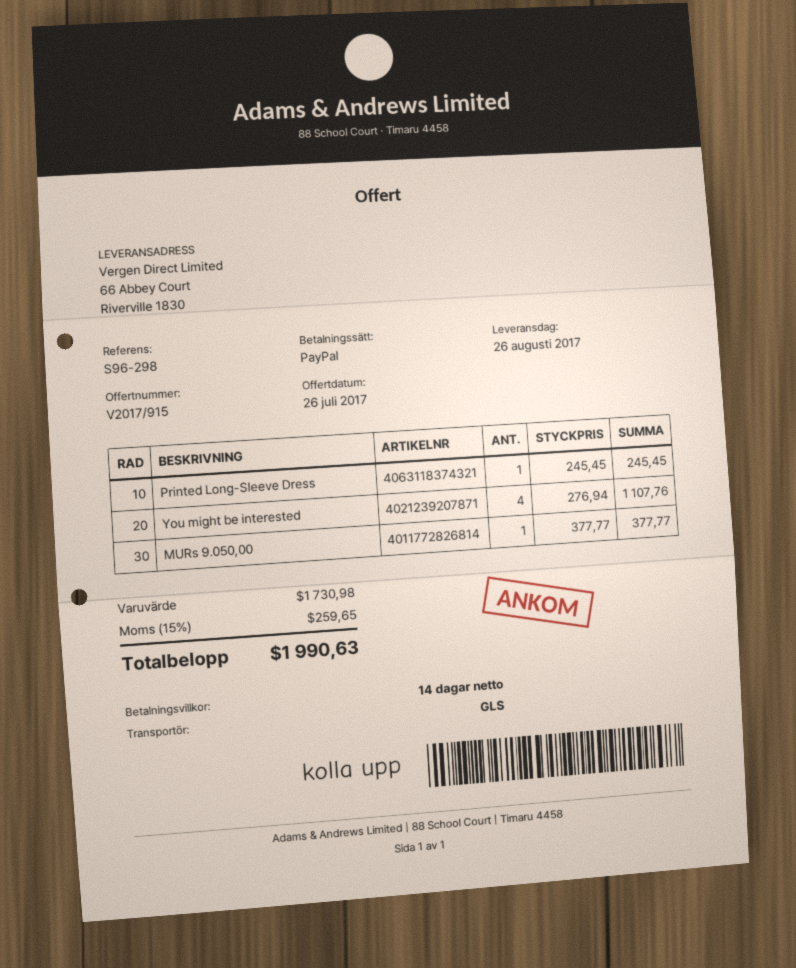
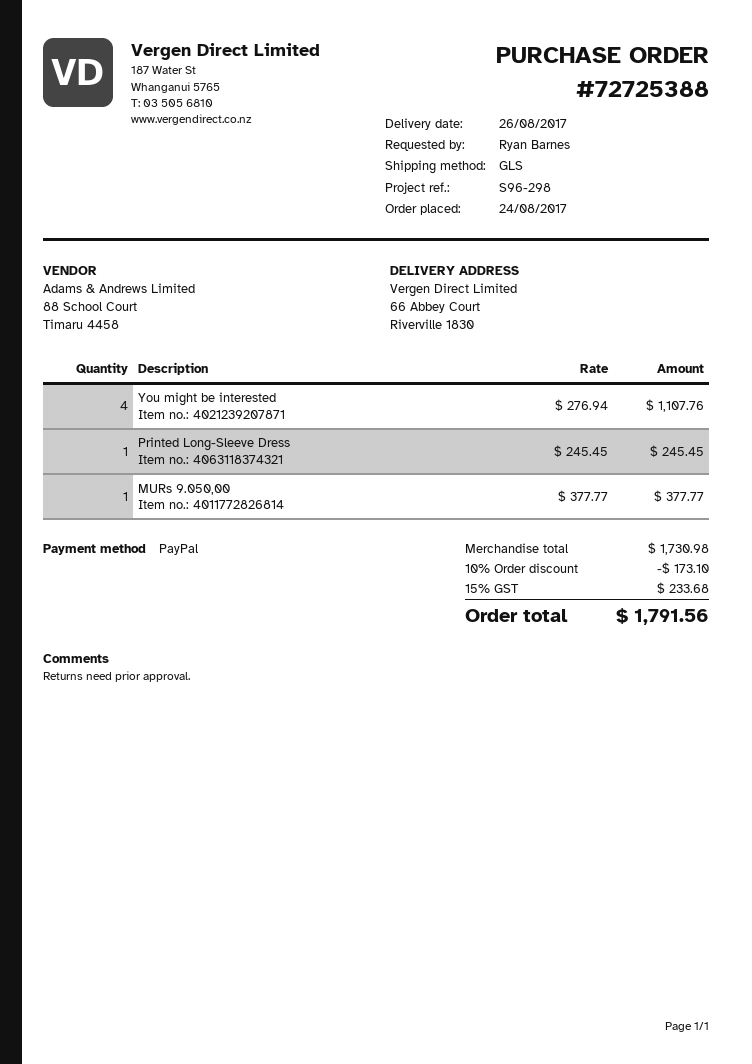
discount: none -> 10% = 173.10
tax: 15% = 259.65 -> 15% = 233.68
total: 1990.63 -> 1791.56

